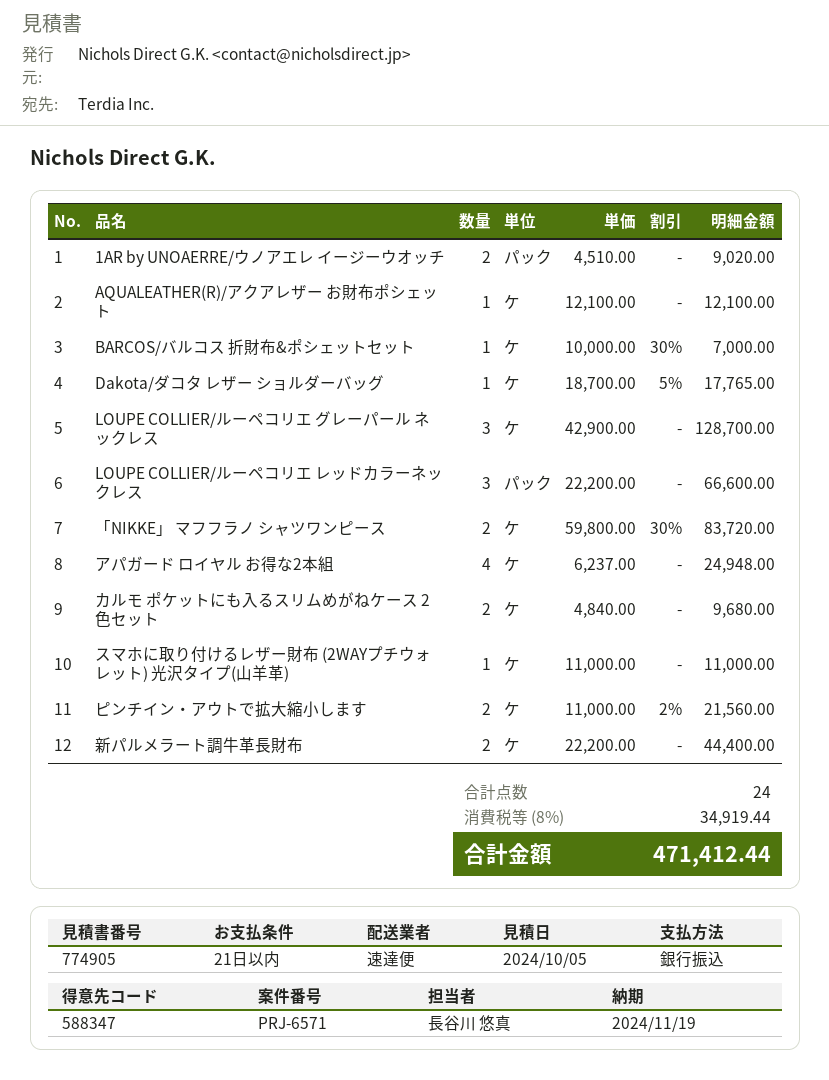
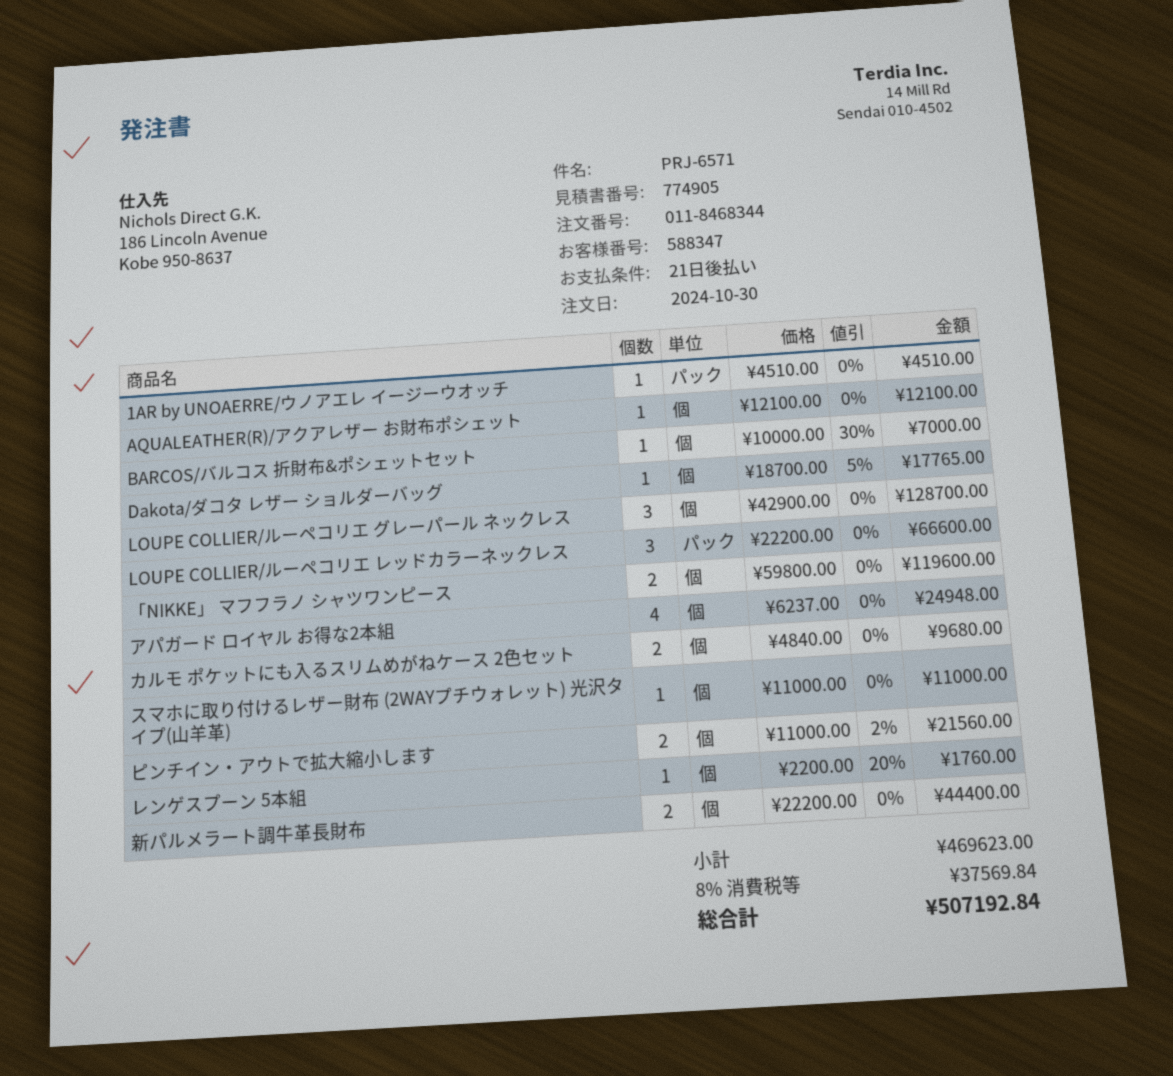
1AR by UNOAERRE/ウノアエレ イージーウオッチ: 2 x 4510.00 = 9020.00 -> 1 x 4510.00 = 4510.00
「NIKKE」 マフフラノ シャツワンピース: 2 x 59800.00 - 30% = 83720.00 -> 2 x 59800.00 = 119600.00
レンゲスプーン 5本組: none -> 1 x 2200.00 - 20% = 1760.00
tax: 8% = 34919.44 -> 8% = 37569.84
total: 471412.44 -> 507192.84

